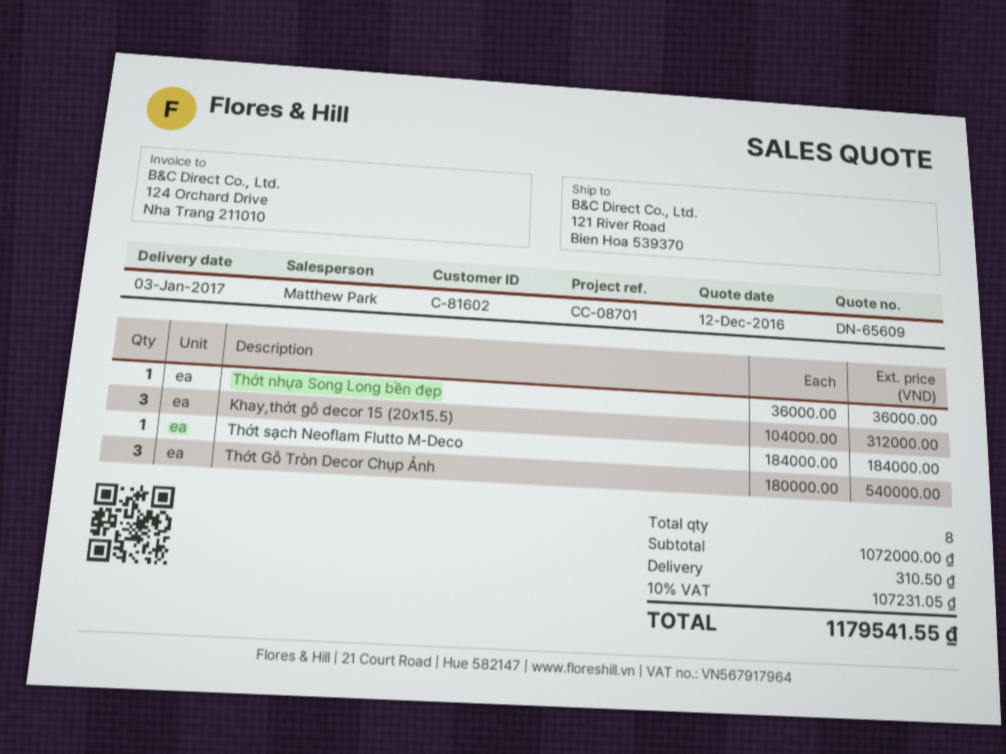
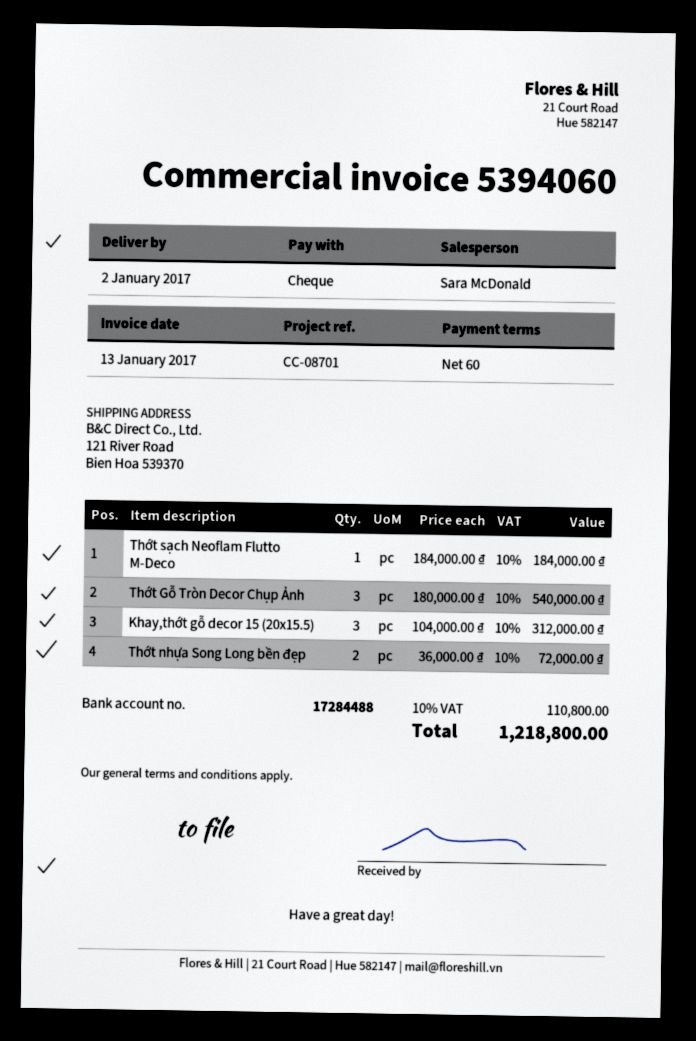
delivery date: 2017-01-03 -> 2017-01-02
sales rep: Matthew Park -> Sara McDonald
Thớt nhựa Song Long bền đẹp: 1 x 36000.00 = 36000.00 -> 2 x 36000.00 = 72000.00
shipping: 310.50 -> none
tax: 10% = 107231.05 -> 10% = 110800.00
total: 1179541.55 -> 1218800.00

